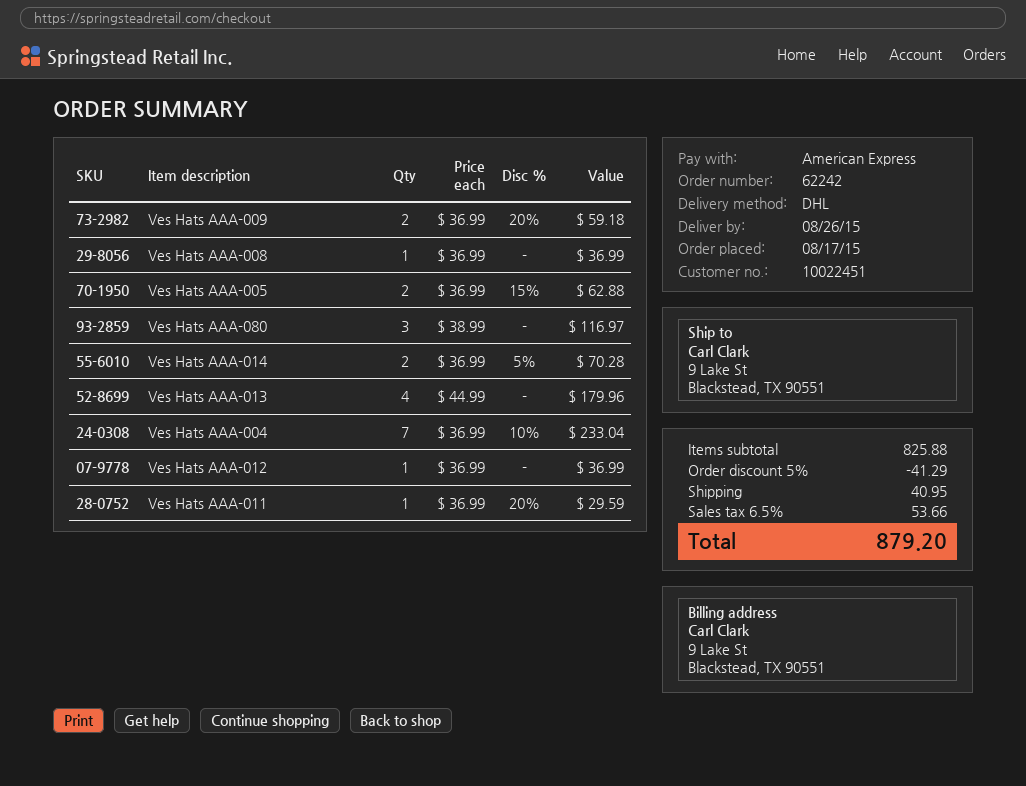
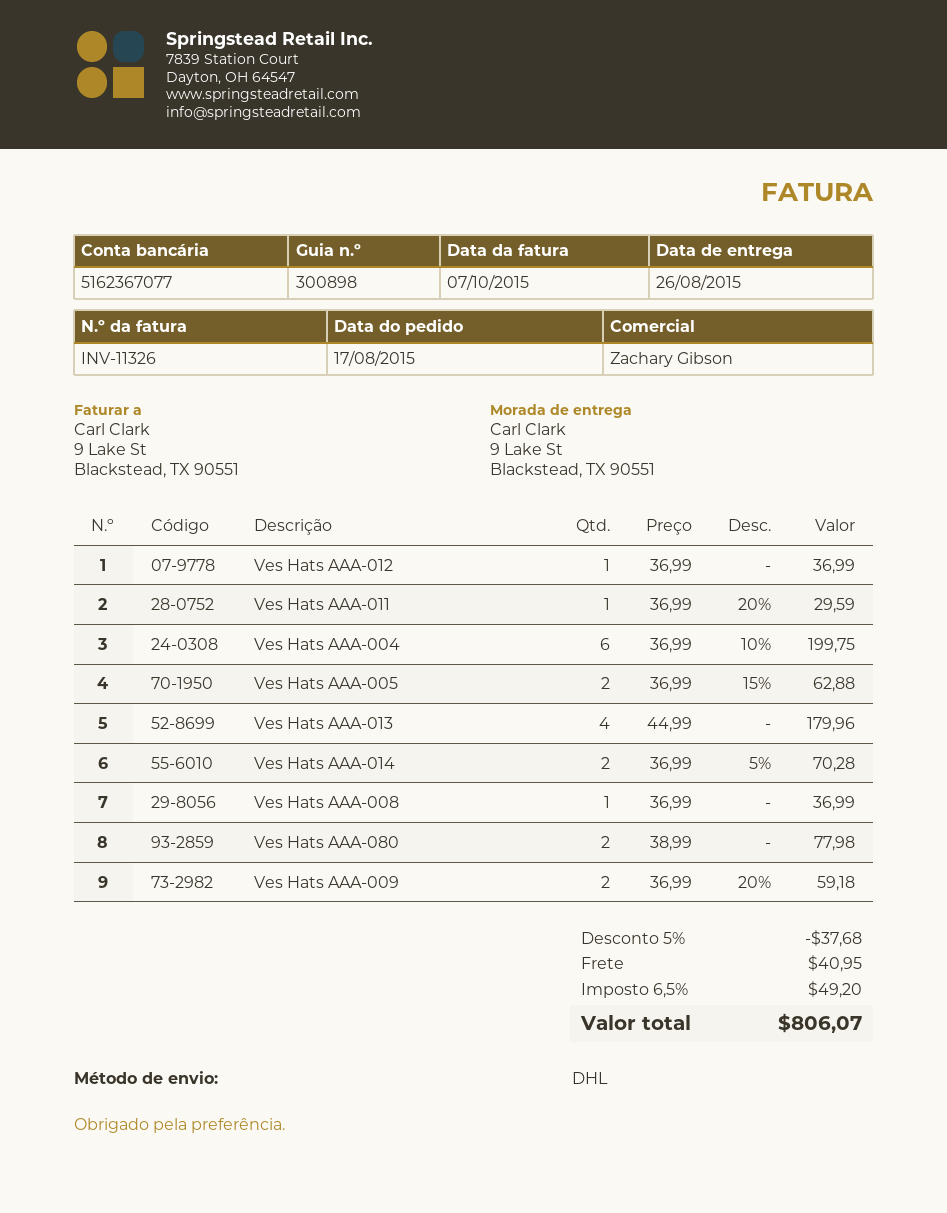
Ves Hats AAA-080: 3 x 38.99 = 116.97 -> 2 x 38.99 = 77.98
Ves Hats AAA-004: 7 x 36.99 - 10% = 233.04 -> 6 x 36.99 - 10% = 199.75
discount: 5% = 41.29 -> 5% = 37.68
tax: 6.5% = 53.66 -> 6.5% = 49.20
total: 879.20 -> 806.07

